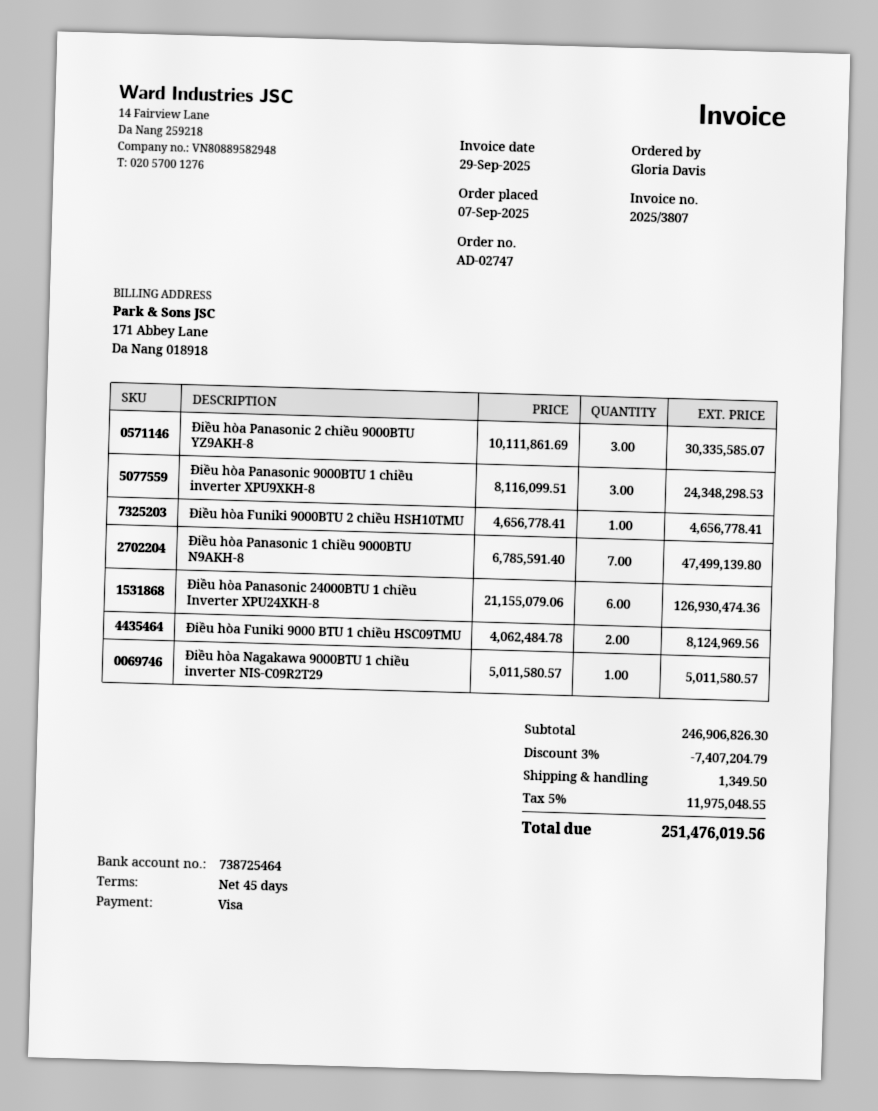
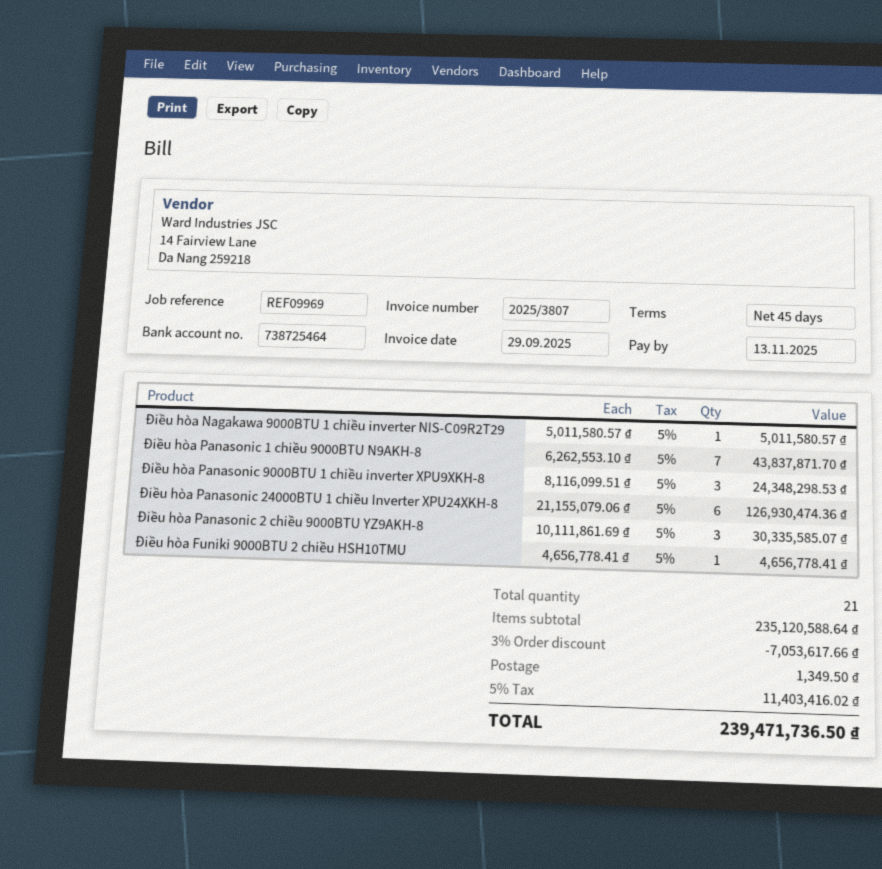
Điều hòa Panasonic 1 chiều 9000BTU N9AKH-8: 7 x 6785591.40 = 47499139.80 -> 7 x 6262553.10 = 43837871.70
Điều hòa Funiki 9000 BTU 1 chiều HSC09TMU: 2 x 4062484.78 = 8124969.56 -> none
subtotal: 246906826.30 -> 235120588.64
discount: 3% = 7407204.79 -> 3% = 7053617.66
tax: 5% = 11975048.55 -> 5% = 11403416.02
total: 251476019.56 -> 239471736.50

